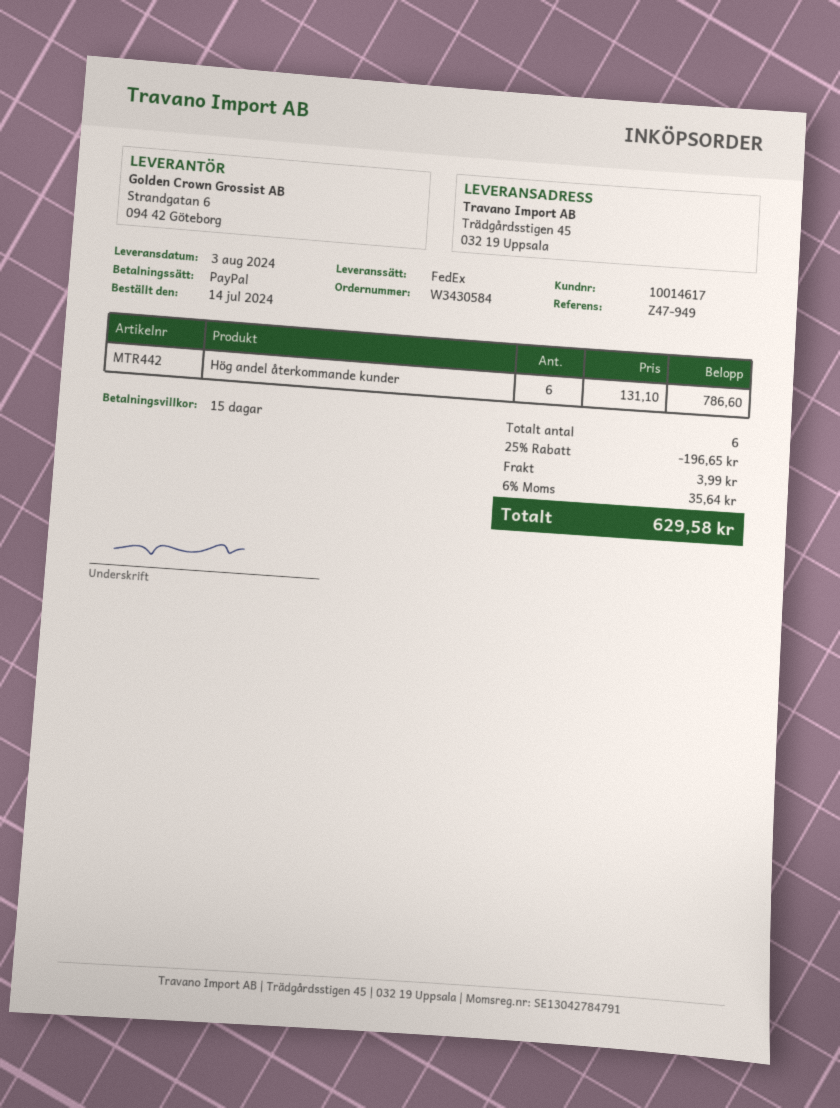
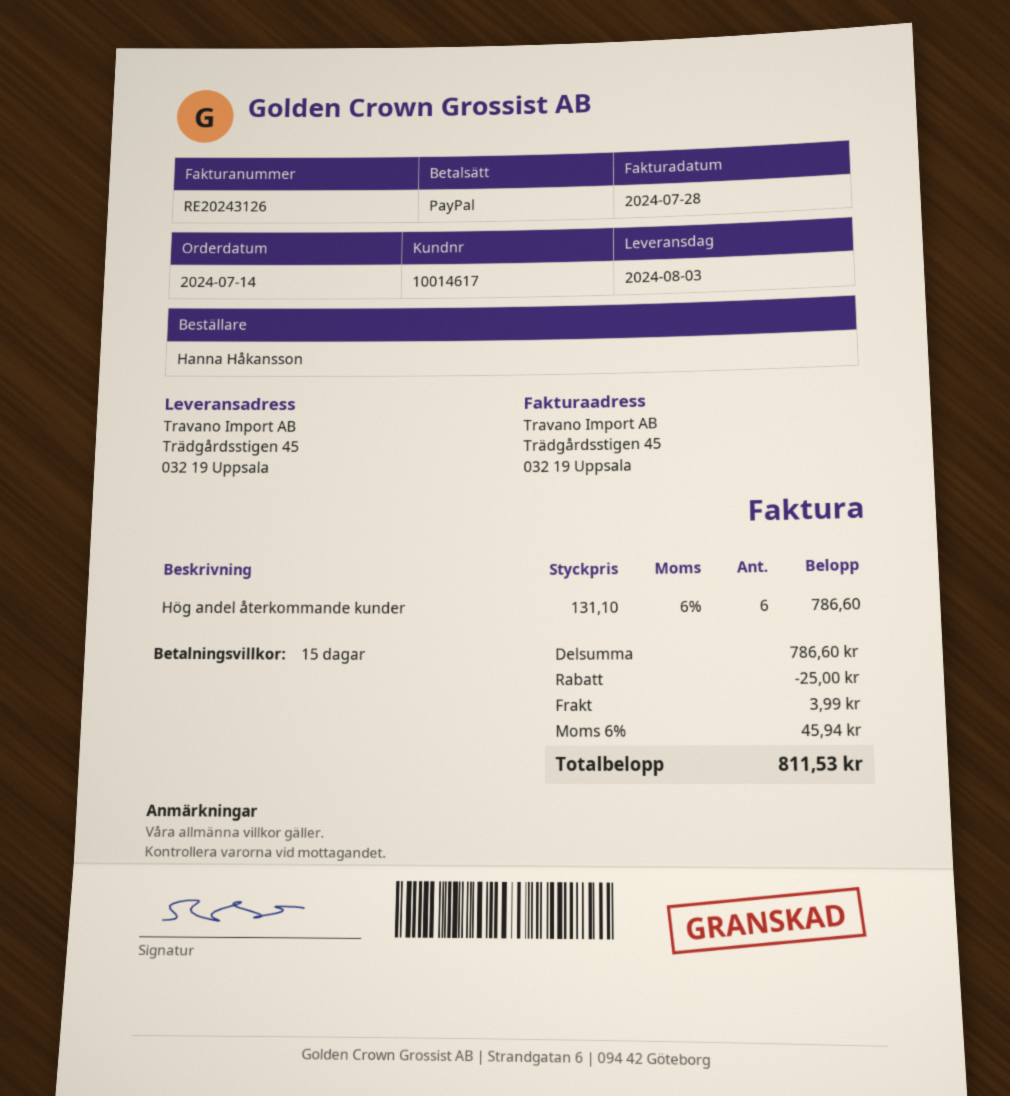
discount: 196.65 -> 25.00
tax: 6% = 35.64 -> 6% = 45.94
total: 629.58 -> 811.53

